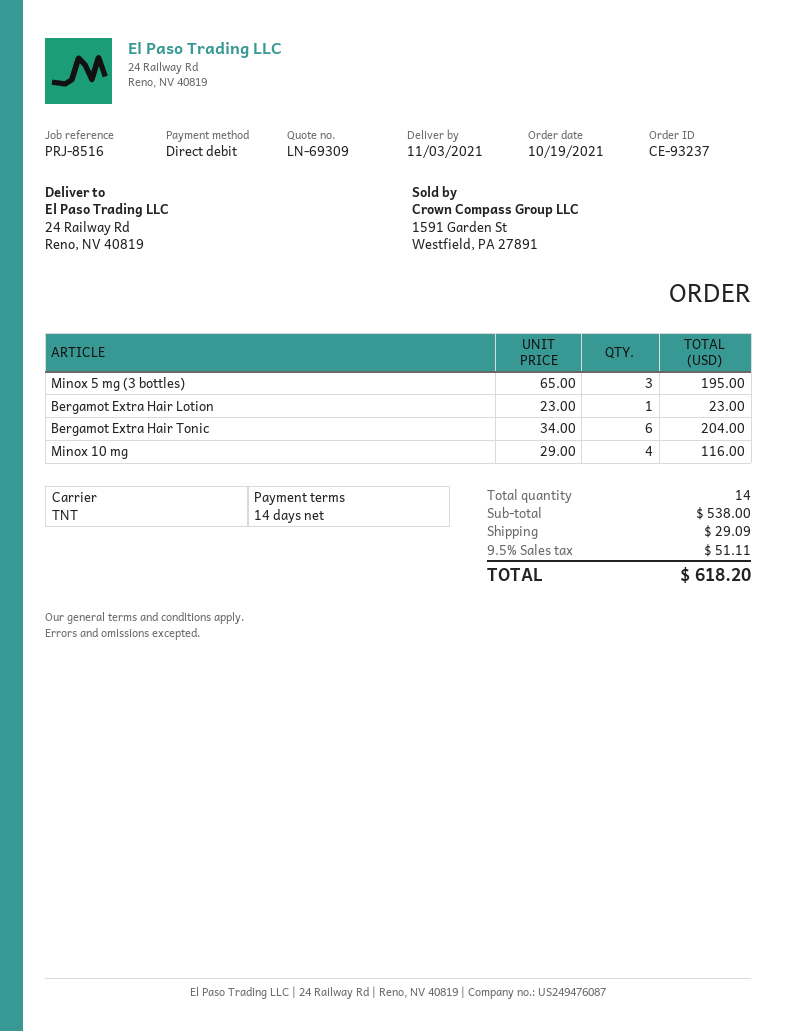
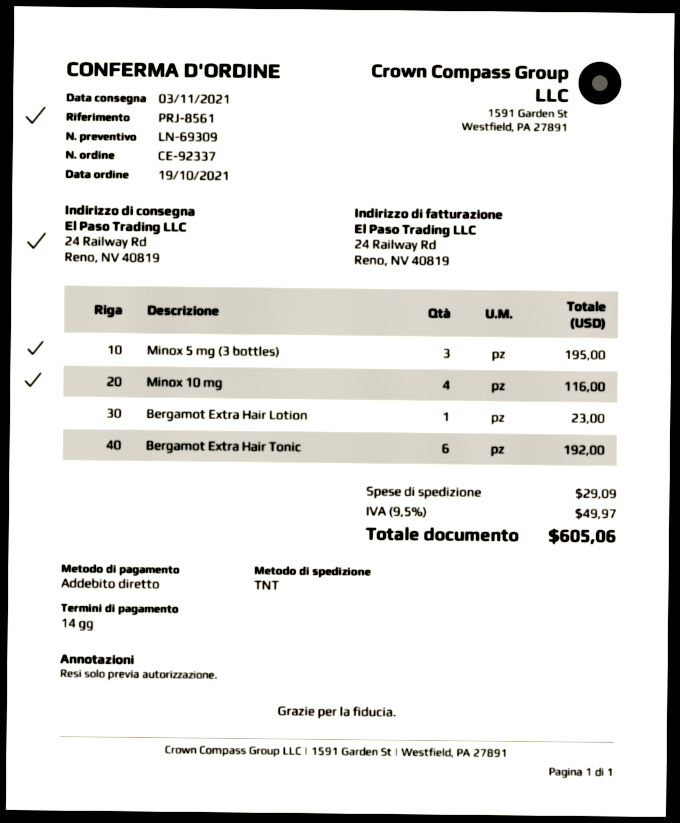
order number: CE-93237 -> CE-92337
reference: PRJ-8516 -> PRJ-8561
Bergamot Extra Hair Tonic: 6 for 204.00 -> 6 for 192.00
tax: 9.5% = 51.11 -> 9.5% = 49.97
total: 618.20 -> 605.06

